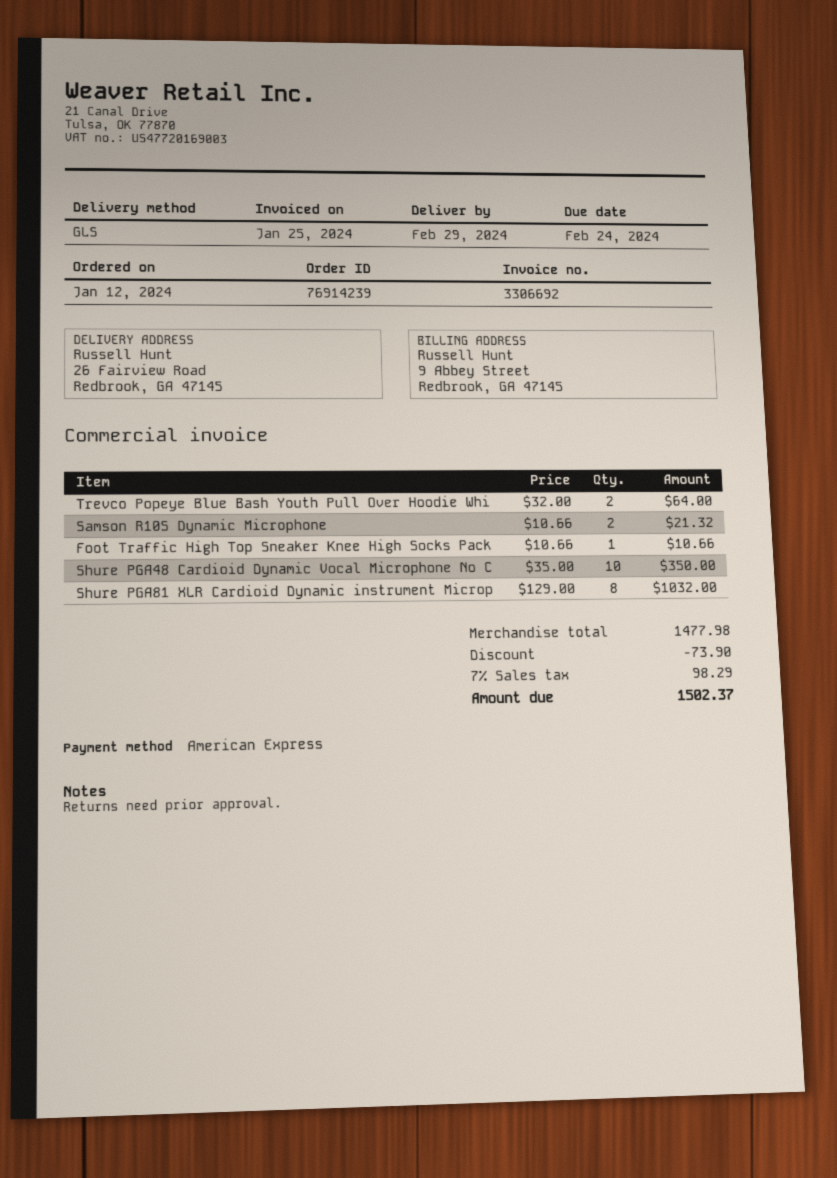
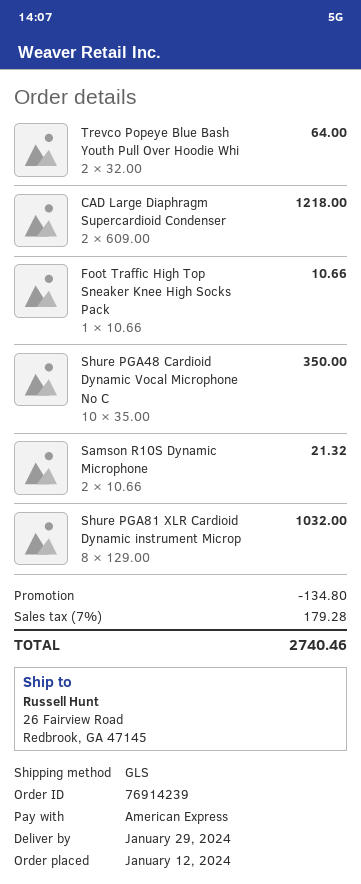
delivery date: 2024-02-29 -> 2024-01-29
CAD Large Diaphragm Supercardioid Condenser: none -> 2 x 609.00 = 1218.00
discount: 73.90 -> 134.80
tax: 7% = 98.29 -> 7% = 179.28
total: 1502.37 -> 2740.46

